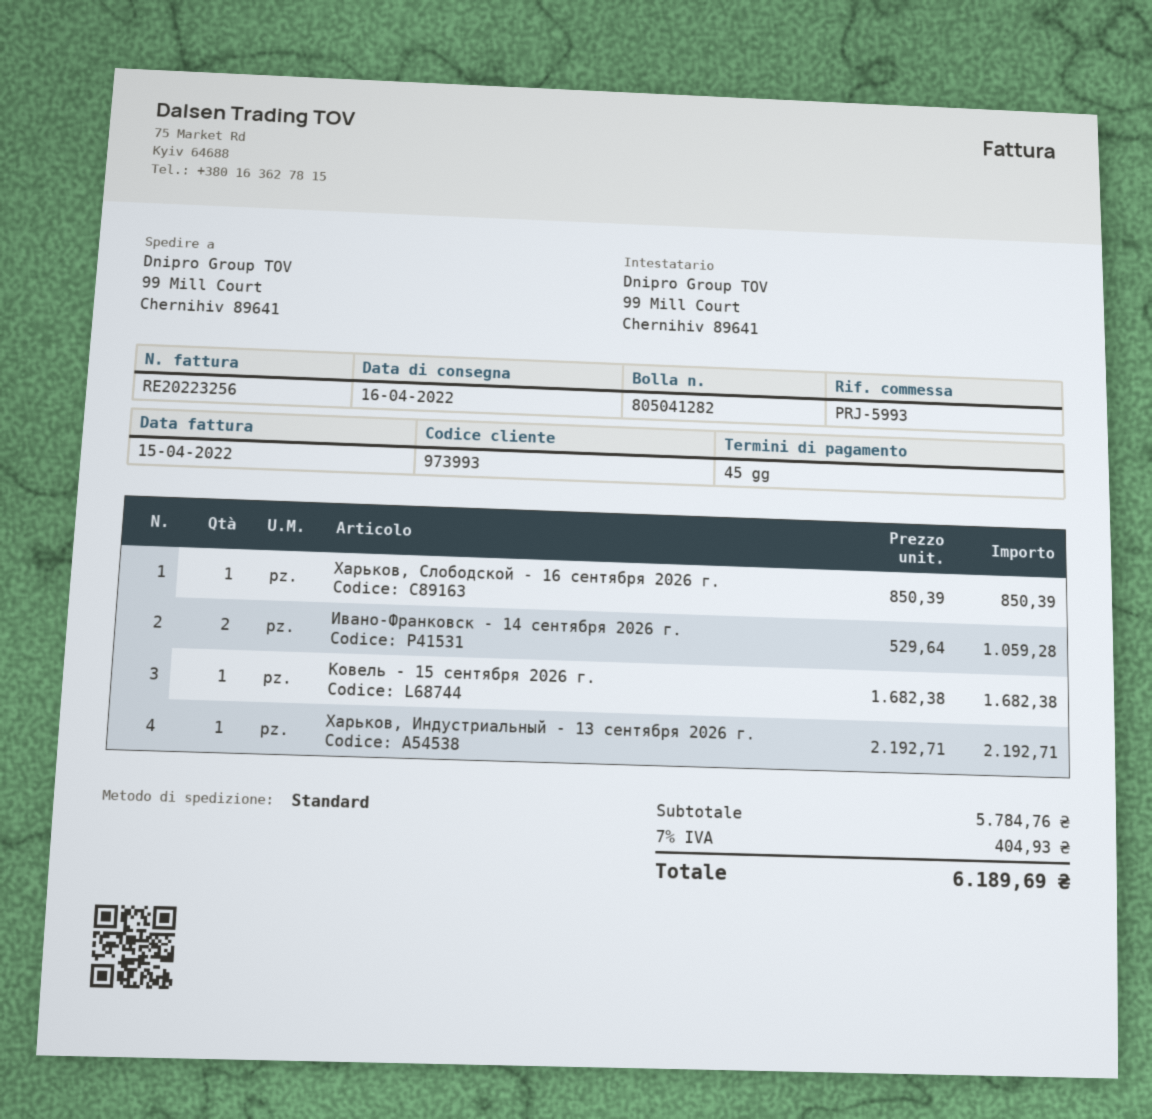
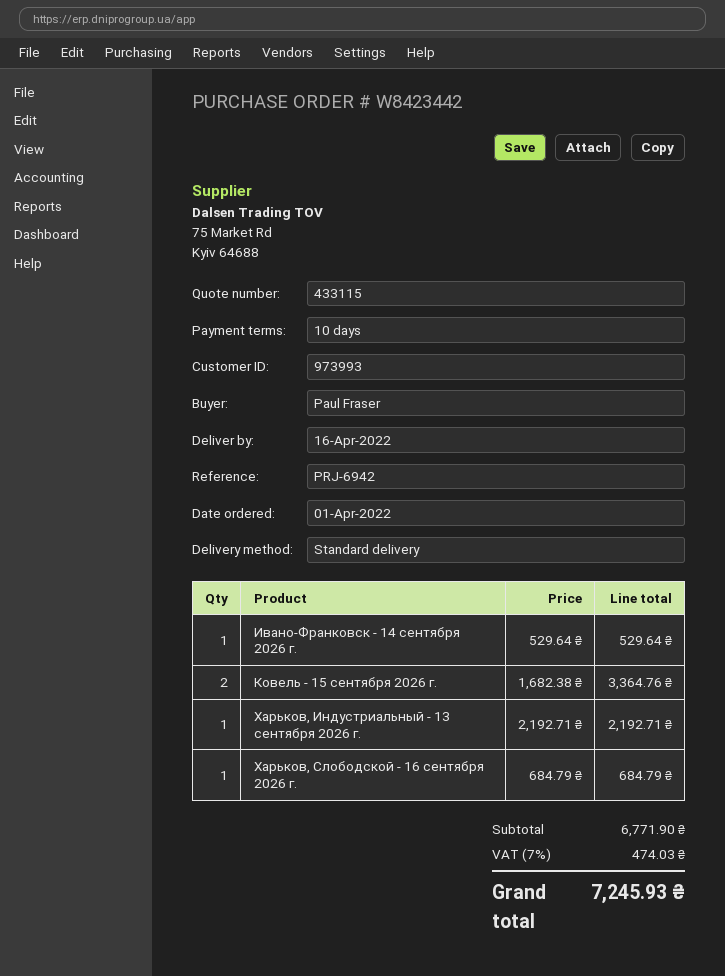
payment terms: 45 days -> 10 days
reference: PRJ-5993 -> PRJ-6942
Харьков, Слободской - 16 сентября 2026 г.: 1 x 850.39 = 850.39 -> 1 x 684.79 = 684.79
Ивано-Франковск - 14 сентября 2026 г.: 2 x 529.64 = 1059.28 -> 1 x 529.64 = 529.64
Ковель - 15 сентября 2026 г.: 1 x 1682.38 = 1682.38 -> 2 x 1682.38 = 3364.76
subtotal: 5784.76 -> 6771.90
tax: 7% = 404.93 -> 7% = 474.03
total: 6189.69 -> 7245.93

